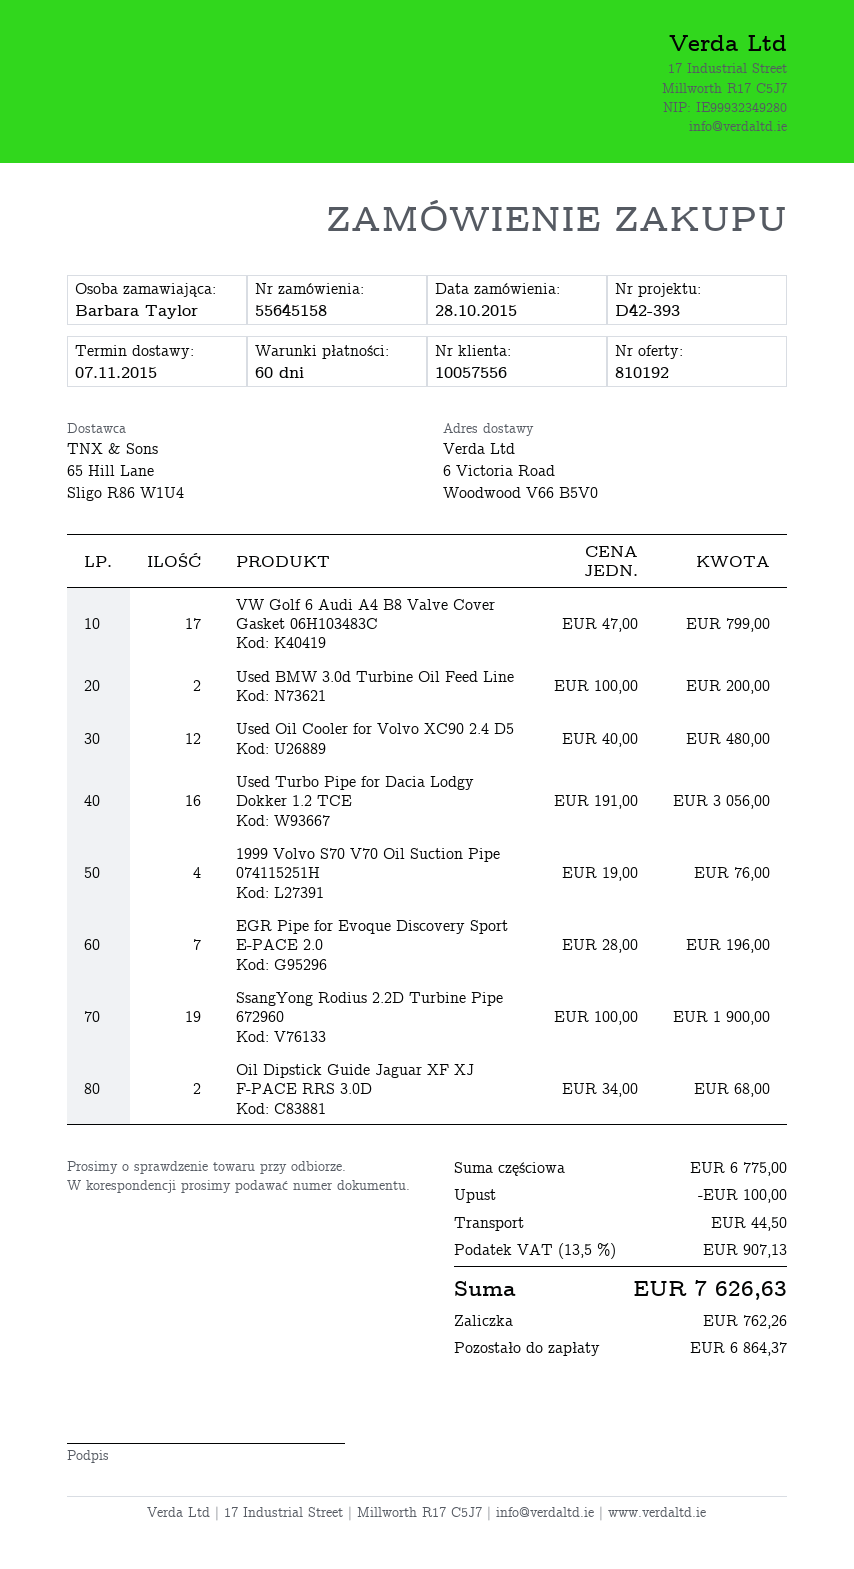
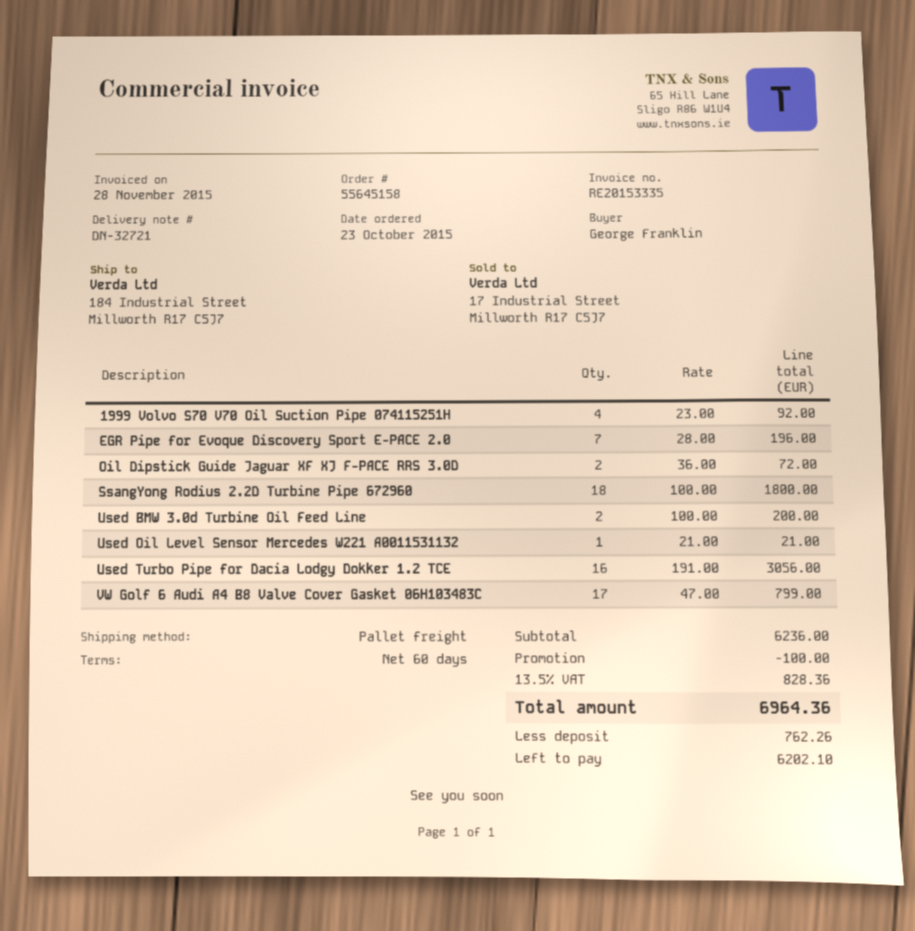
order date: 2015-10-28 -> 2015-10-23
ordered by: Barbara Taylor -> George Franklin
ship to: 6 Victoria Road, Woodwood V66 B5V0 -> 184 Industrial Street, Millworth R17 C5J7
Used Oil Cooler for Volvo XC90 2.4 D5: 12 x 40.00 = 480.00 -> none
1999 Volvo S70 V70 Oil Suction Pipe 074115251H: 4 x 19.00 = 76.00 -> 4 x 23.00 = 92.00
SsangYong Rodius 2.2D Turbine Pipe 672960: 19 x 100.00 = 1900.00 -> 18 x 100.00 = 1800.00
Oil Dipstick Guide Jaguar XF XJ F-PACE RRS 3.0D: 2 x 34.00 = 68.00 -> 2 x 36.00 = 72.00
Used Oil Level Sensor Mercedes W221 A0011531132: none -> 1 x 21.00 = 21.00
subtotal: 6775.00 -> 6236.00
shipping: 44.50 -> none
tax: 13.5% = 907.13 -> 13.5% = 828.36
total: 7626.63 -> 6964.36
balance: 6864.37 -> 6202.10

